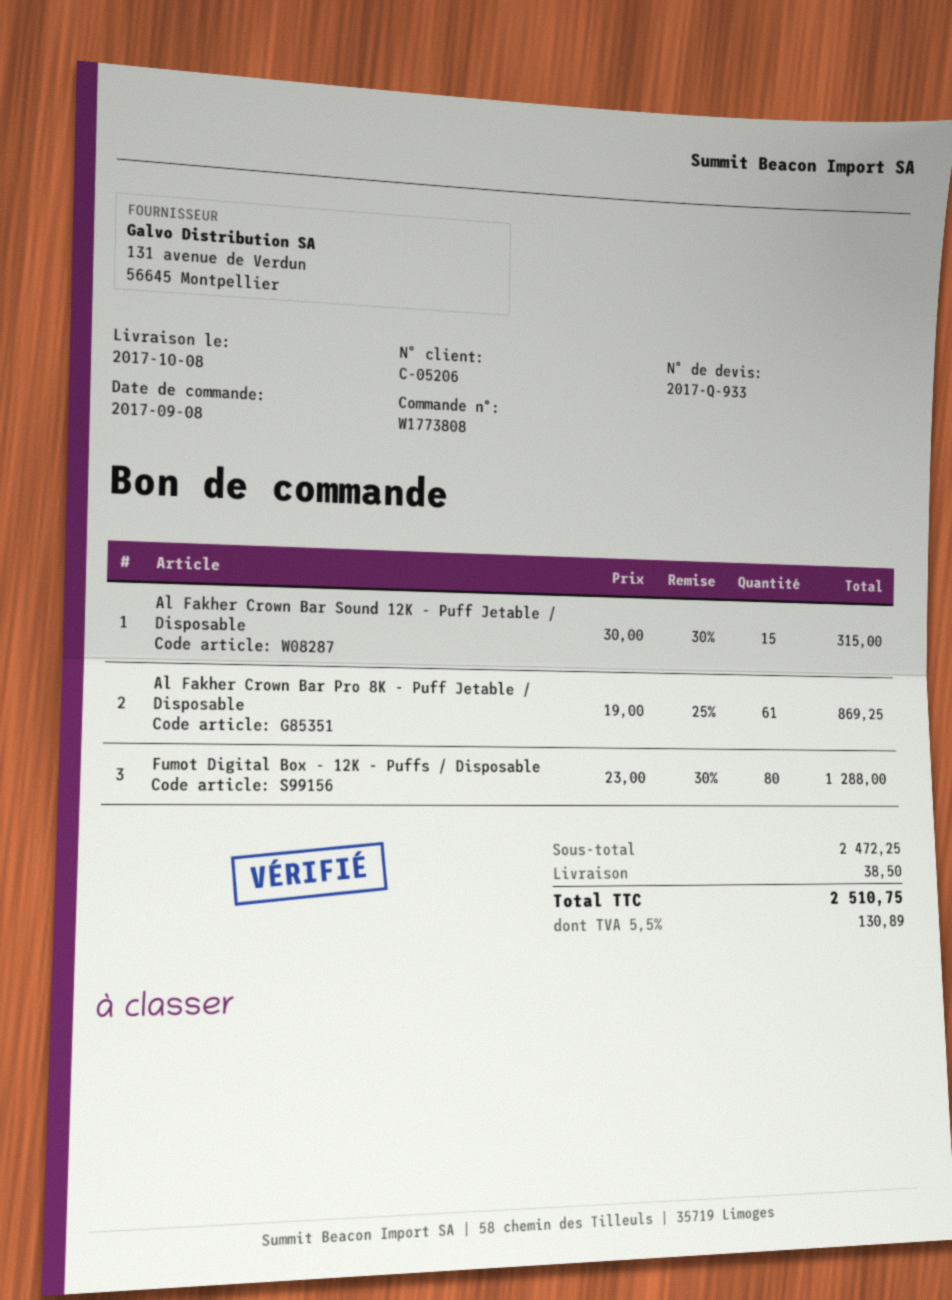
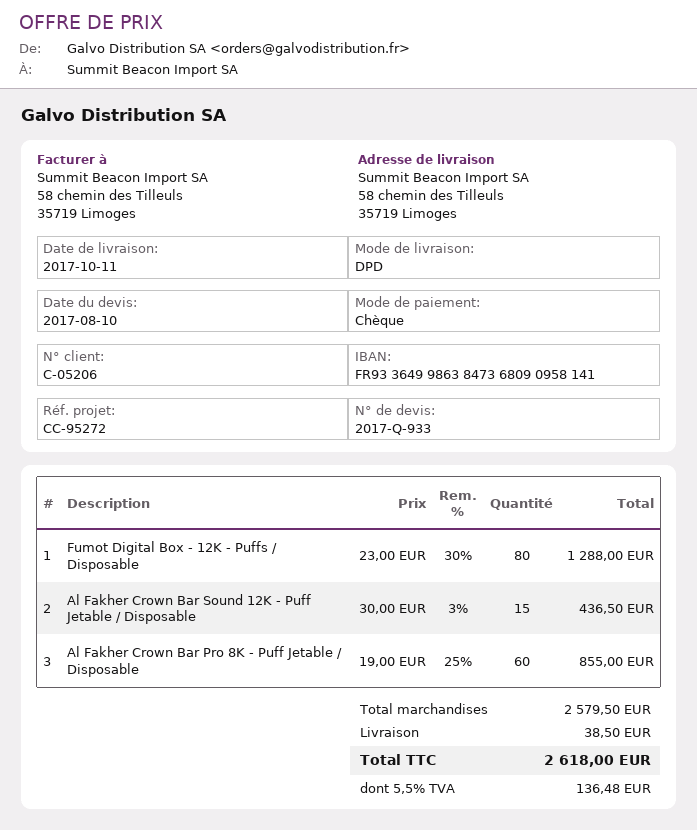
delivery date: 2017-10-08 -> 2017-10-11
Al Fakher Crown Bar Sound 12K - Puff Jetable / Disposable: 15 x 30.00 - 30% = 315.00 -> 15 x 30.00 - 3% = 436.50
Al Fakher Crown Bar Pro 8K - Puff Jetable / Disposable: 61 x 19.00 - 25% = 869.25 -> 60 x 19.00 - 25% = 855.00
subtotal: 2472.25 -> 2579.50
tax: 5.5% = 130.89 -> 5.5% = 136.48
total: 2510.75 -> 2618.00

